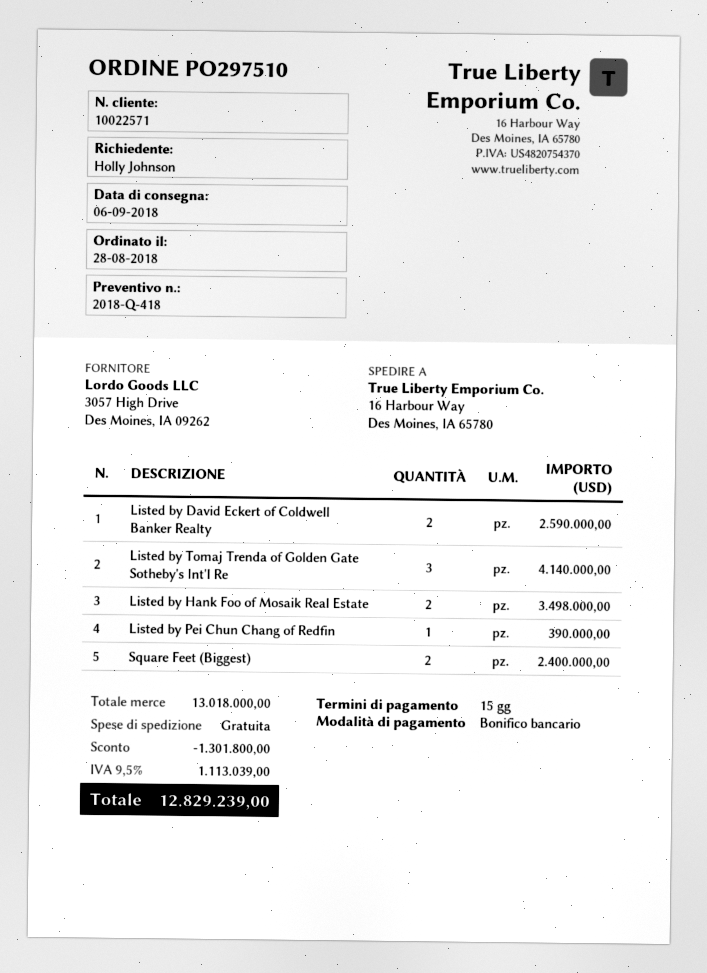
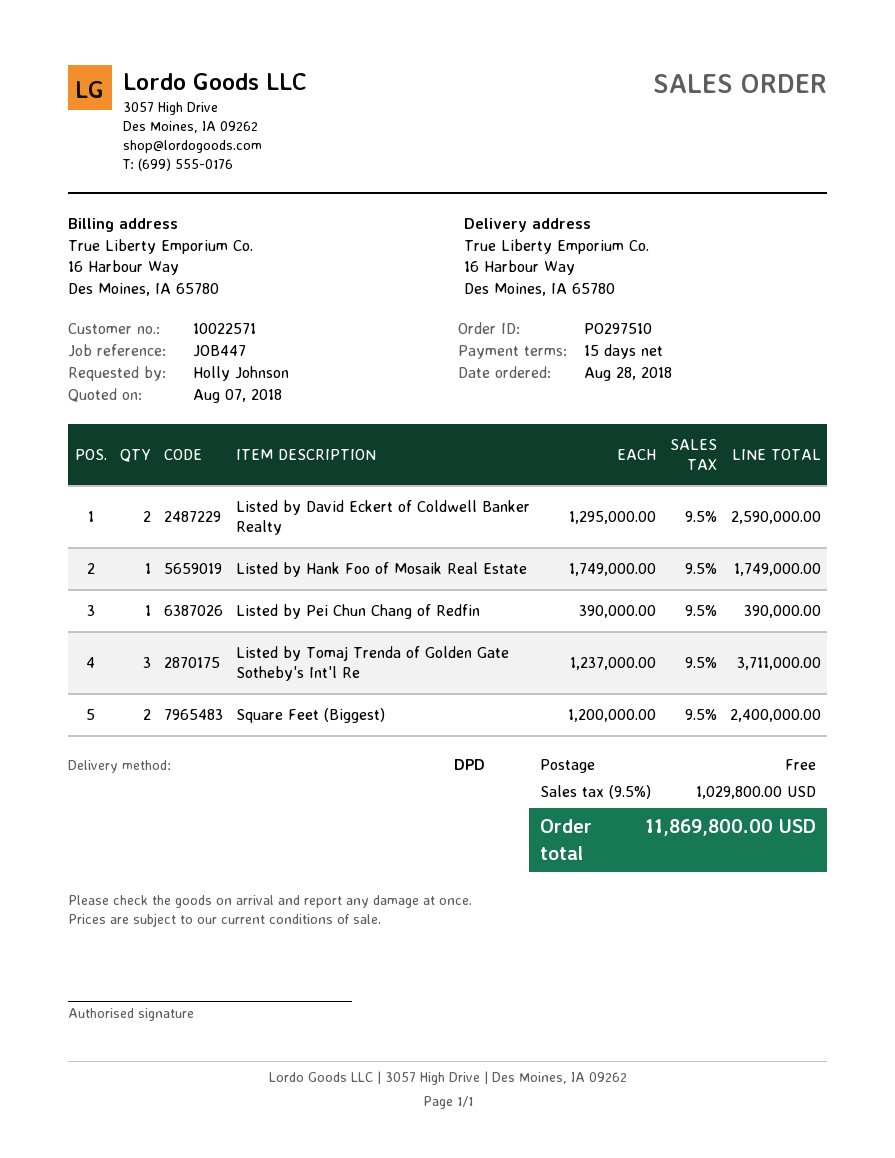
Listed by Tomaj Trenda of Golden Gate Sotheby's Int'l Re: 3 for 4140000.00 -> 3 for 3711000.00
Listed by Hank Foo of Mosaik Real Estate: 2 for 3498000.00 -> 1 for 1749000.00
discount: 1301800.00 -> none
tax: 9.5% = 1113039.00 -> 9.5% = 1029800.00
total: 12829239.00 -> 11869800.00

